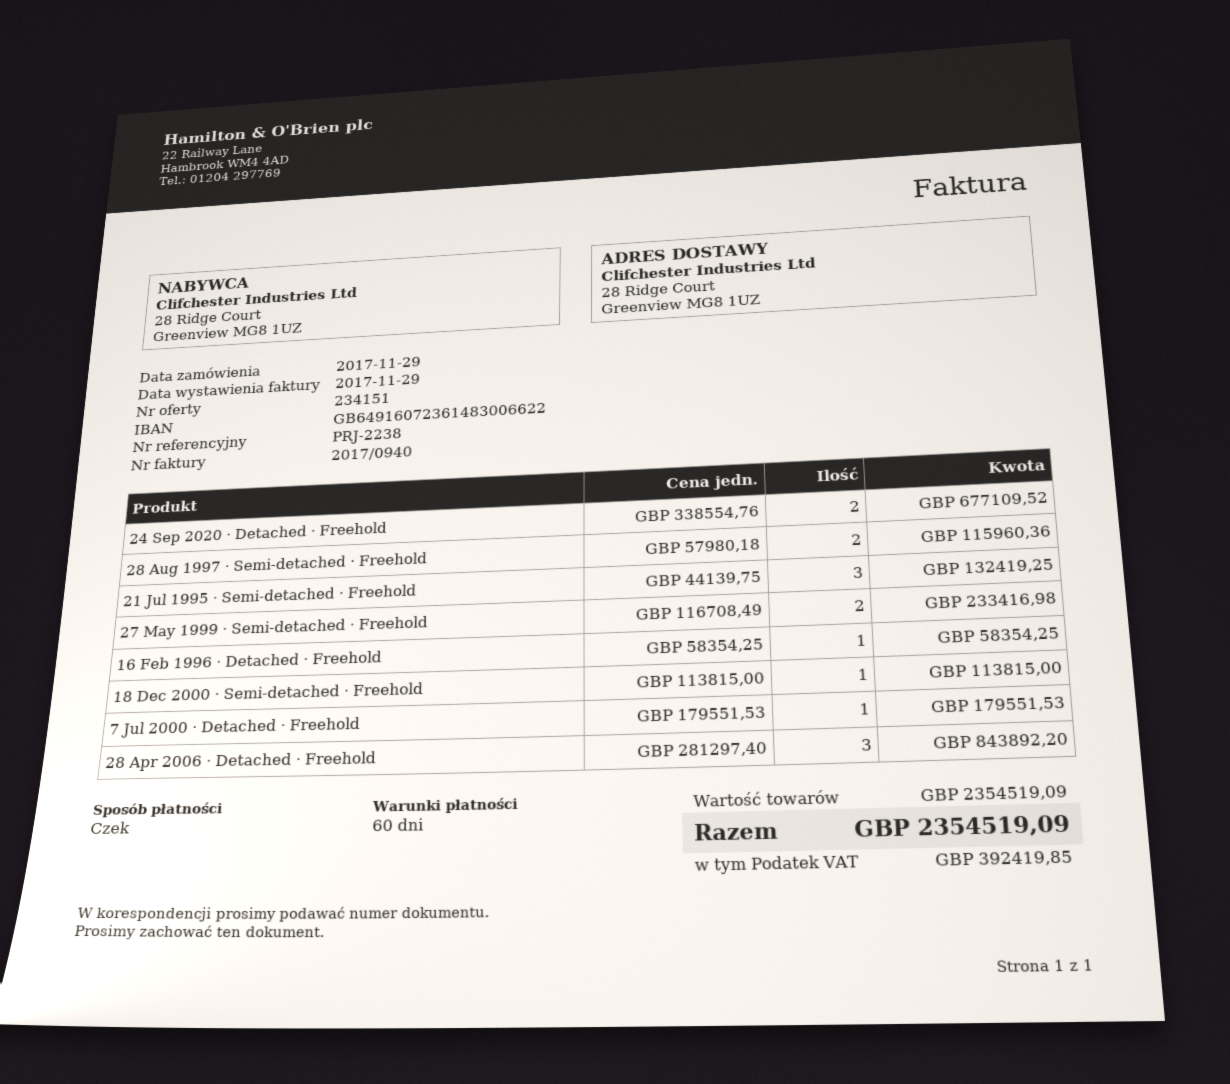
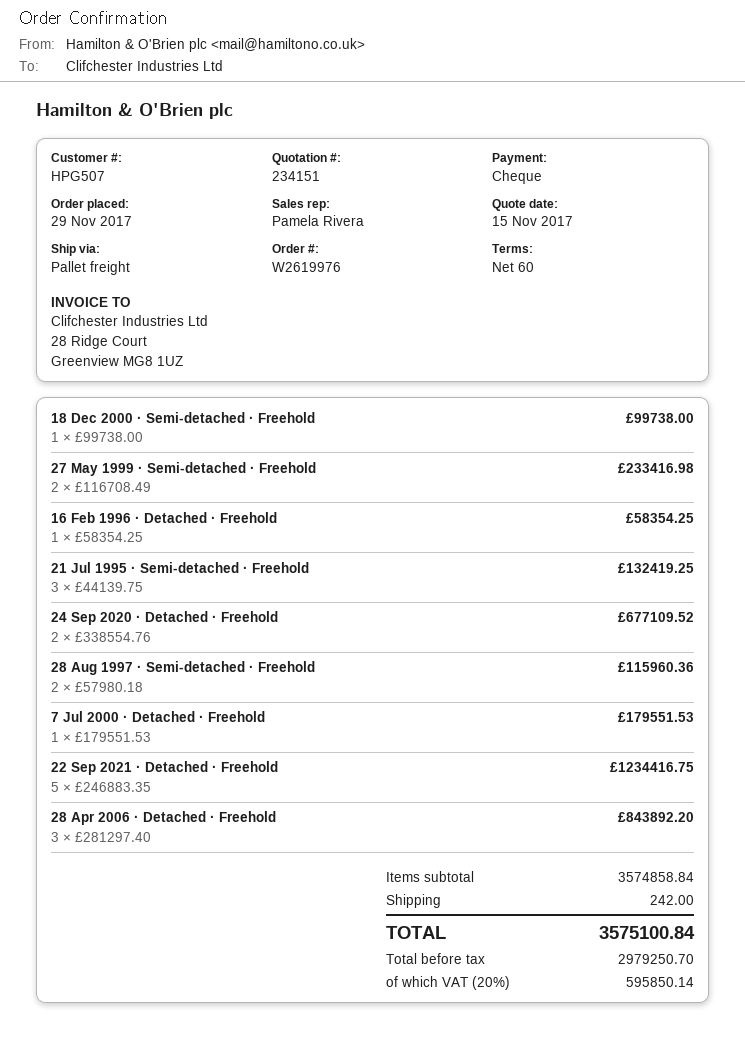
18 Dec 2000 · Semi-detached · Freehold: 1 x 113815.00 = 113815.00 -> 1 x 99738.00 = 99738.00
22 Sep 2021 · Detached · Freehold: none -> 5 x 246883.35 = 1234416.75
subtotal: 2354519.09 -> 3574858.84
shipping: none -> 242.00
tax: 392419.85 -> 595850.14
total: 2354519.09 -> 3575100.84

